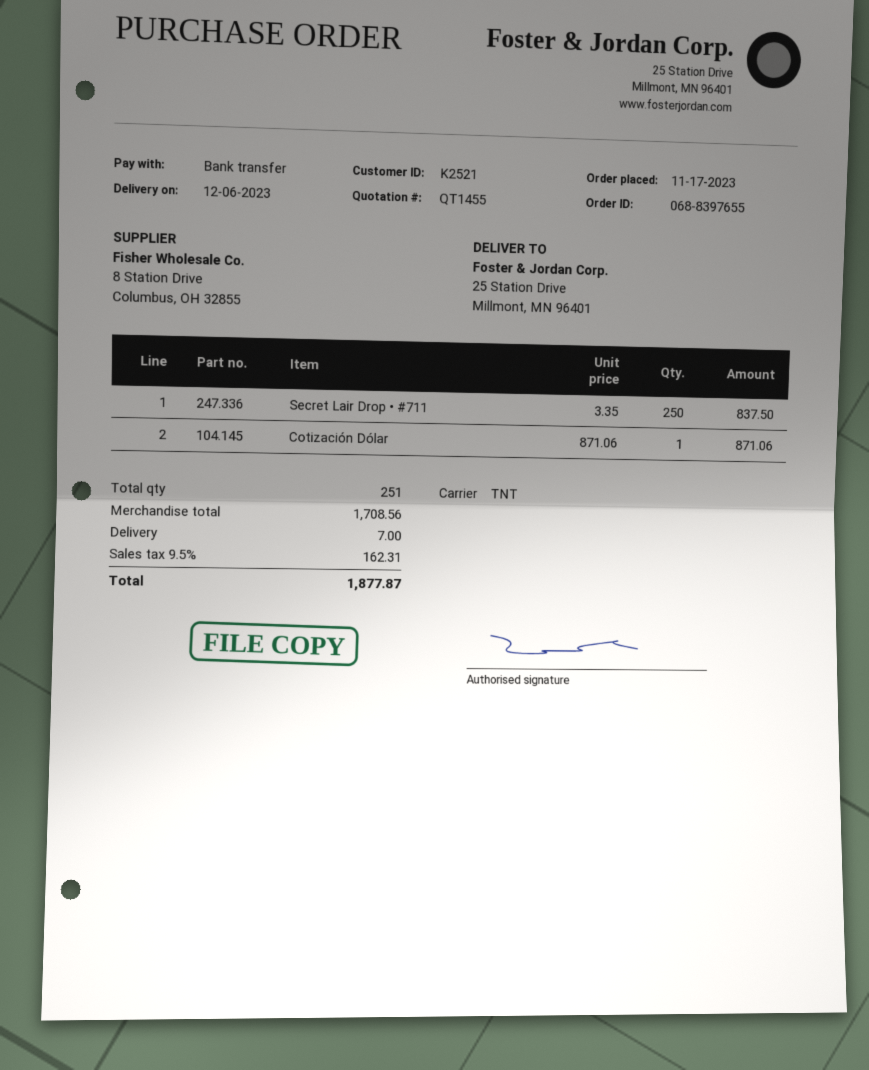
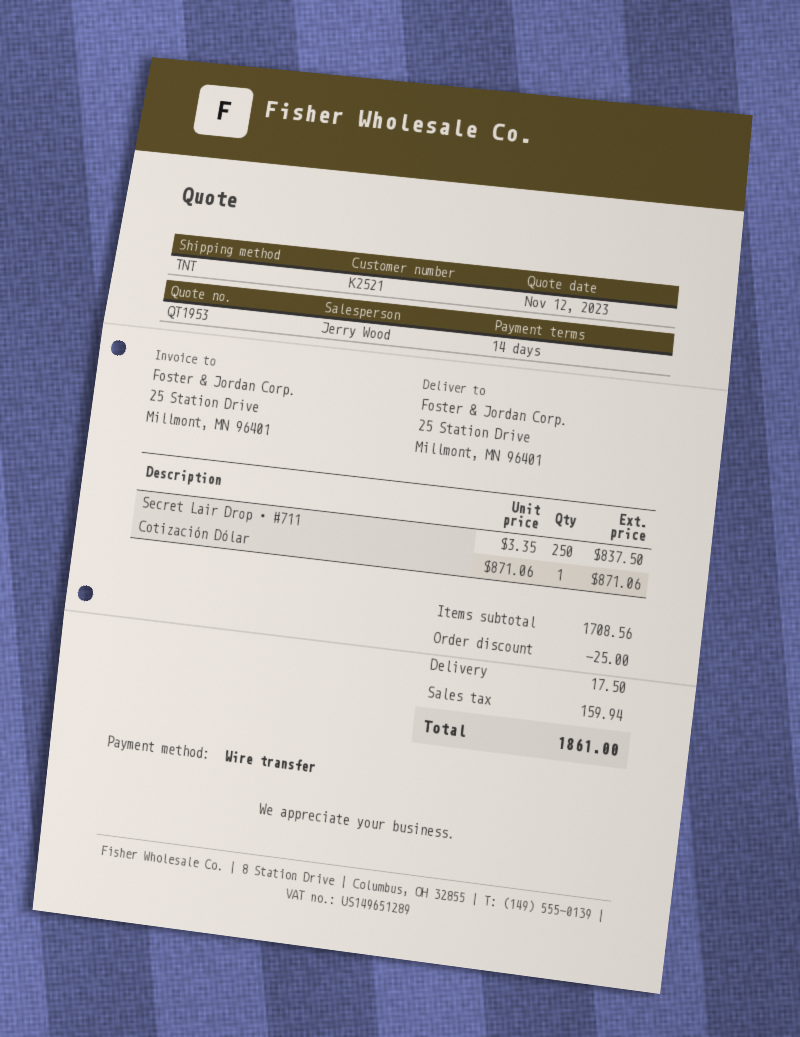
quote number: QT1455 -> QT1953
discount: none -> 25.00
shipping: 7.00 -> 17.50
tax: 162.31 -> 159.94
total: 1877.87 -> 1861.00

